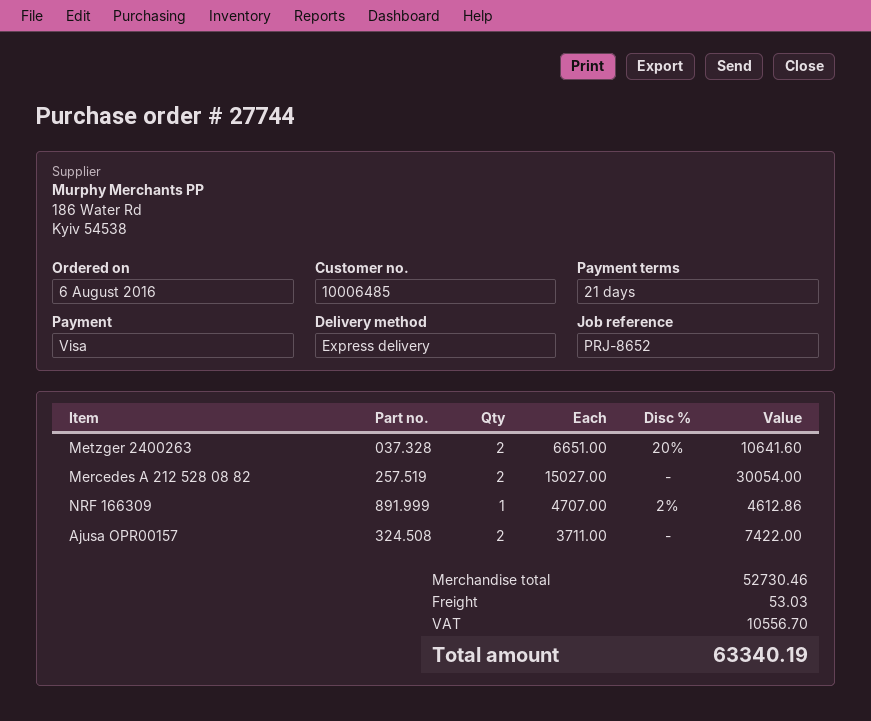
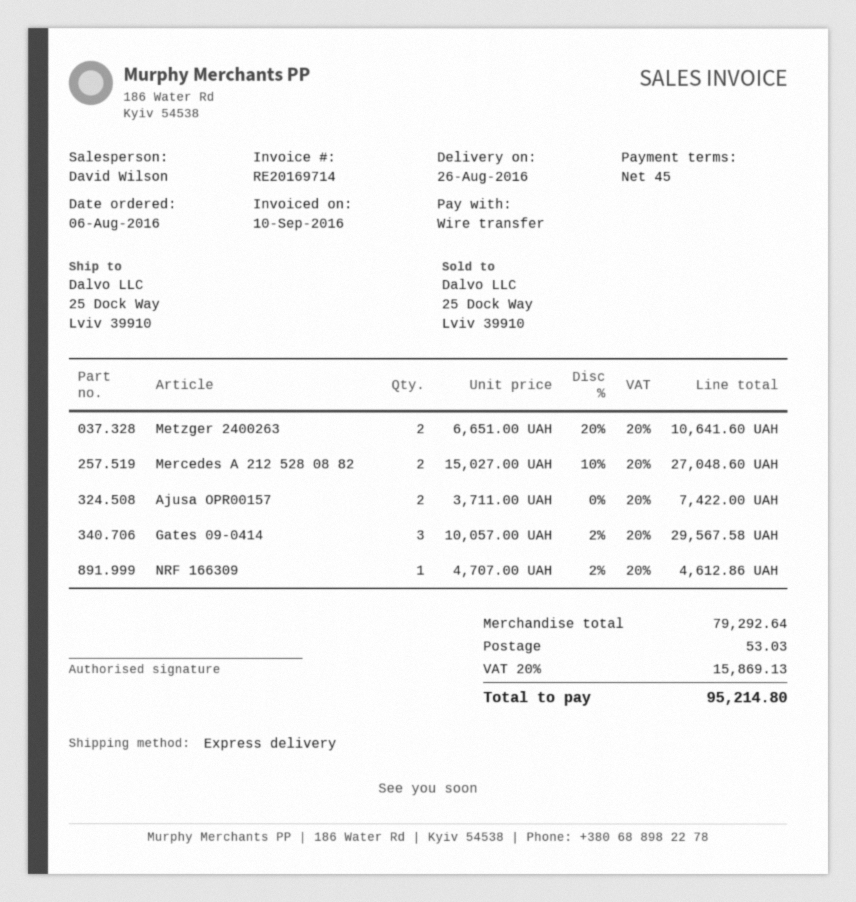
payment terms: 21 days -> 45 days
payment method: Visa -> bank transfer
Mercedes A 212 528 08 82: 2 x 15027.00 = 30054.00 -> 2 x 15027.00 - 10% = 27048.60
Gates 09-0414: none -> 3 x 10057.00 - 2% = 29567.58
subtotal: 52730.46 -> 79292.64
tax: 10556.70 -> 15869.13
total: 63340.19 -> 95214.80

